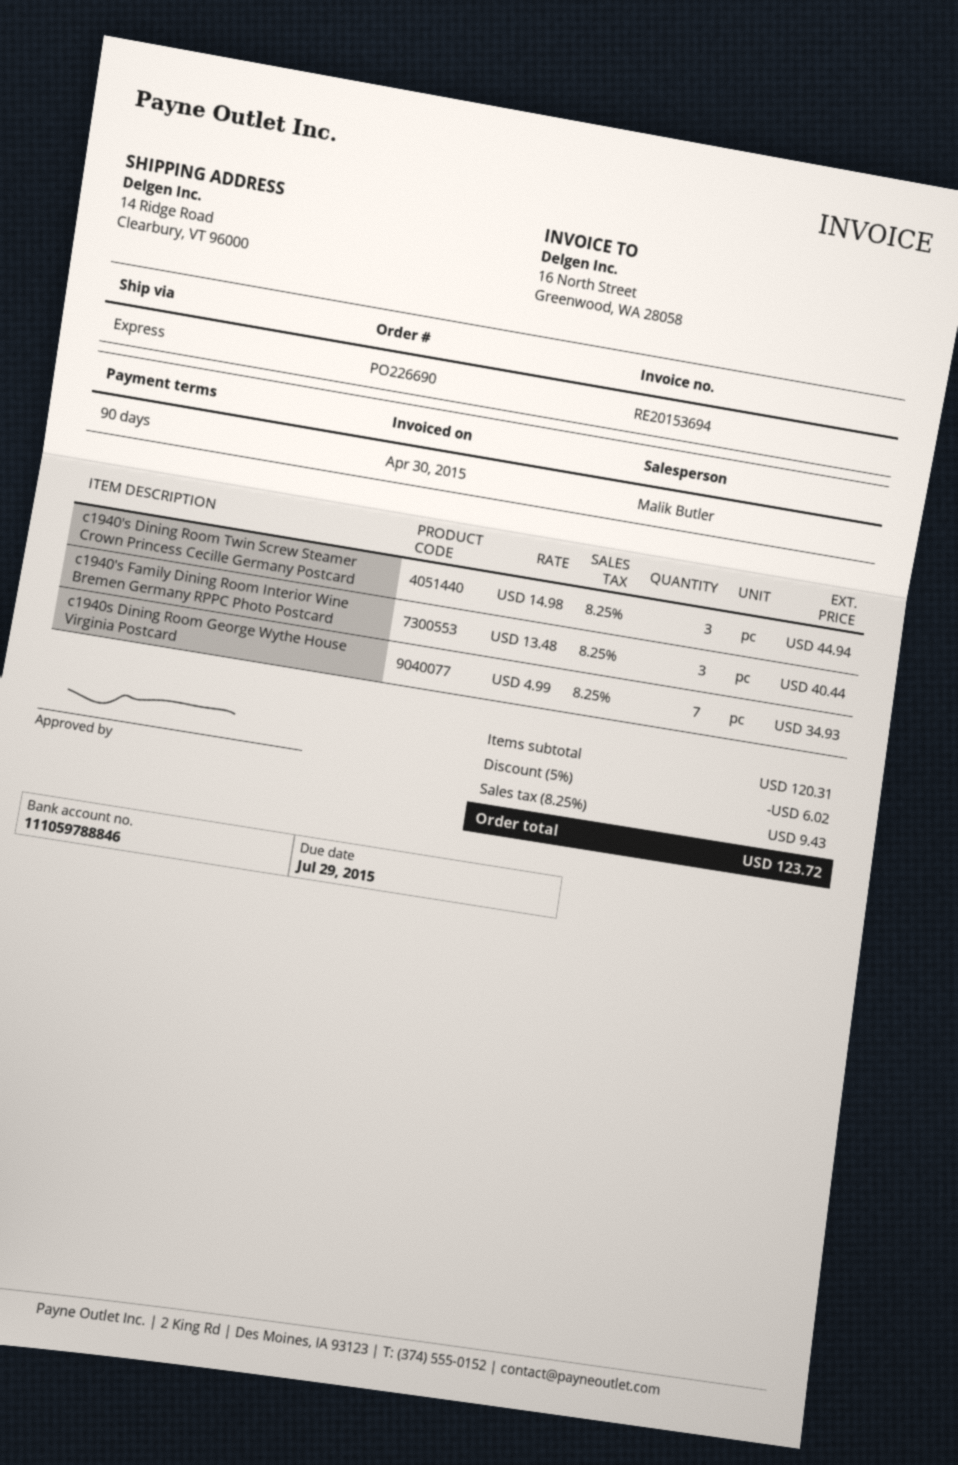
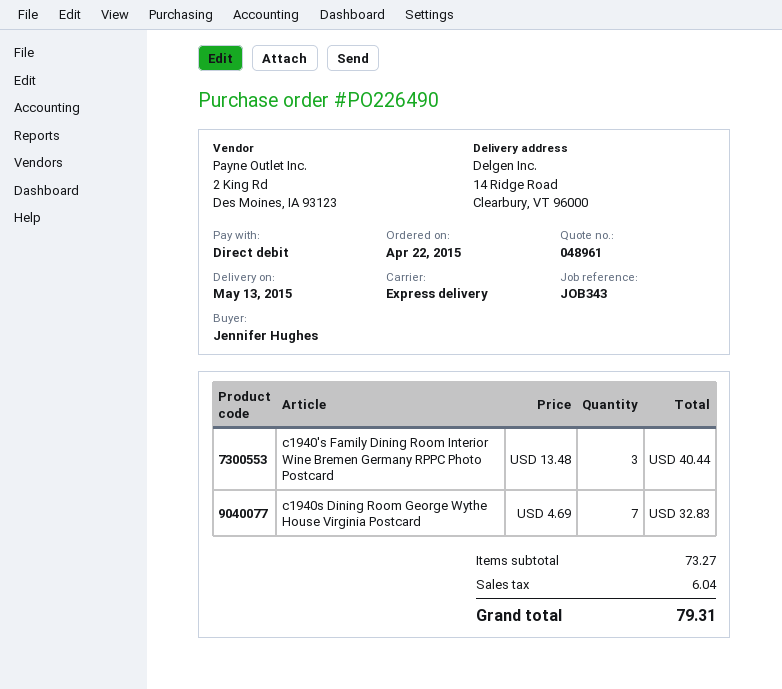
order number: PO226690 -> PO226490
c1940's Dining Room Twin Screw Steamer Crown Princess Cecille Germany Postcard: 3 x 14.98 = 44.94 -> none
c1940s Dining Room George Wythe House Virginia Postcard: 7 x 4.99 = 34.93 -> 7 x 4.69 = 32.83
subtotal: 120.31 -> 73.27
discount: 5% = 6.02 -> none
tax: 9.43 -> 6.04
total: 123.72 -> 79.31

